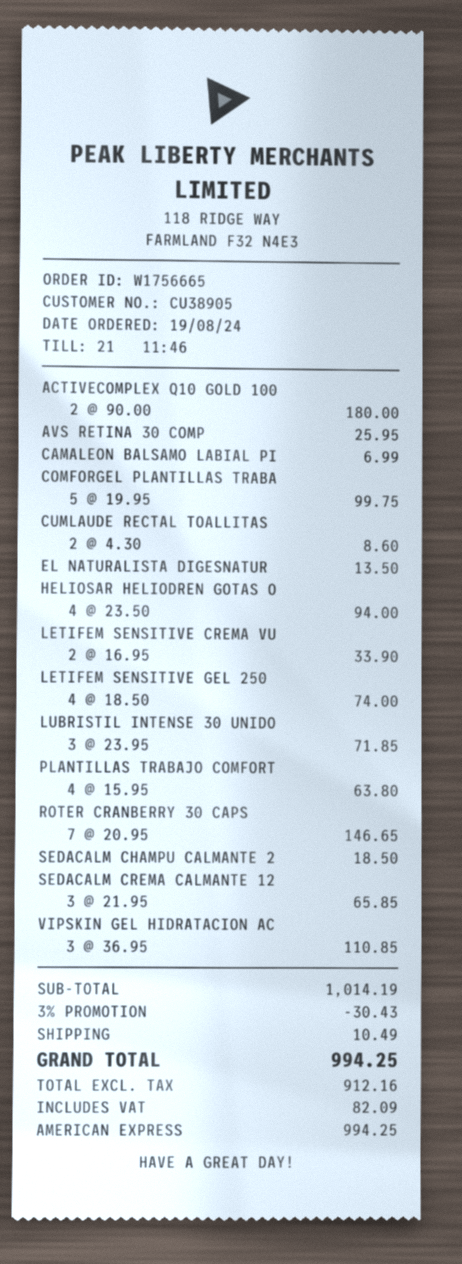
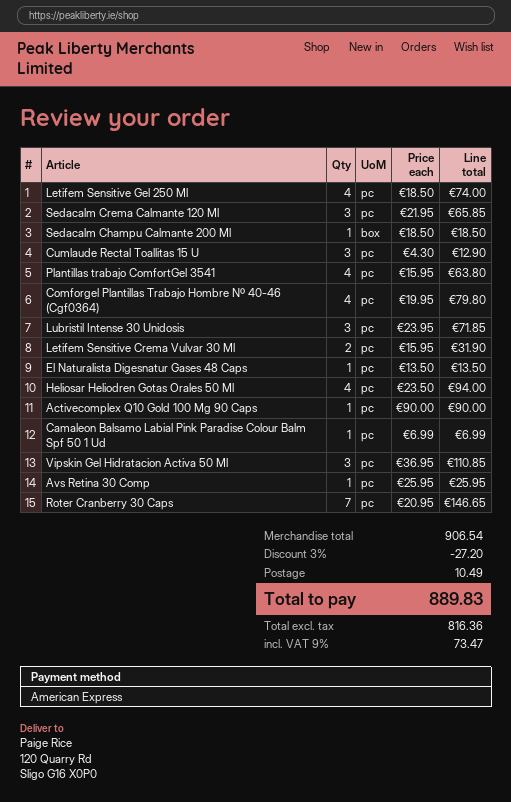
ACTIVECOMPLEX Q10 GOLD 100: 2 x 90.00 = 180.00 -> 1 x 90.00 = 90.00
COMFORGEL PLANTILLAS TRABA: 5 x 19.95 = 99.75 -> 4 x 19.95 = 79.80
CUMLAUDE RECTAL TOALLITAS: 2 x 4.30 = 8.60 -> 3 x 4.30 = 12.90
LETIFEM SENSITIVE CREMA VU: 2 x 16.95 = 33.90 -> 2 x 15.95 = 31.90
subtotal: 1014.19 -> 906.54
discount: 3% = 30.43 -> 3% = 27.20
net: 912.16 -> 816.36
tax: 82.09 -> 73.47
total: 994.25 -> 889.83

